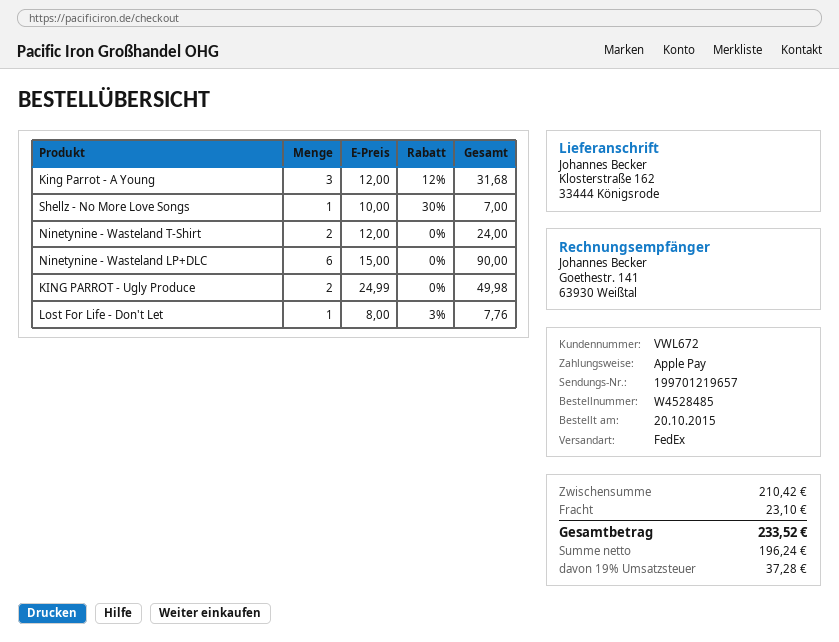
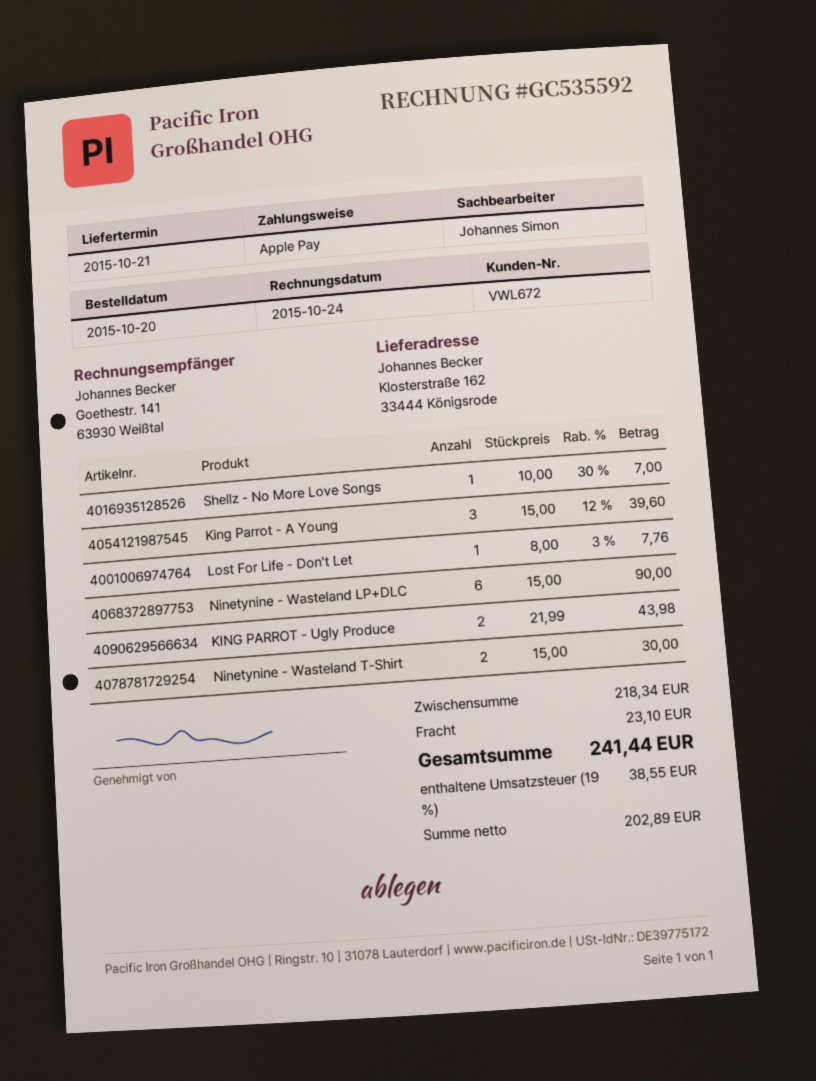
King Parrot - A Young: 3 x 12.00 - 12% = 31.68 -> 3 x 15.00 - 12% = 39.60
Ninetynine - Wasteland T-Shirt: 2 x 12.00 = 24.00 -> 2 x 15.00 = 30.00
KING PARROT - Ugly Produce: 2 x 24.99 = 49.98 -> 2 x 21.99 = 43.98
subtotal: 210.42 -> 218.34
net: 196.24 -> 202.89
tax: 19% = 37.28 -> 19% = 38.55
total: 233.52 -> 241.44

